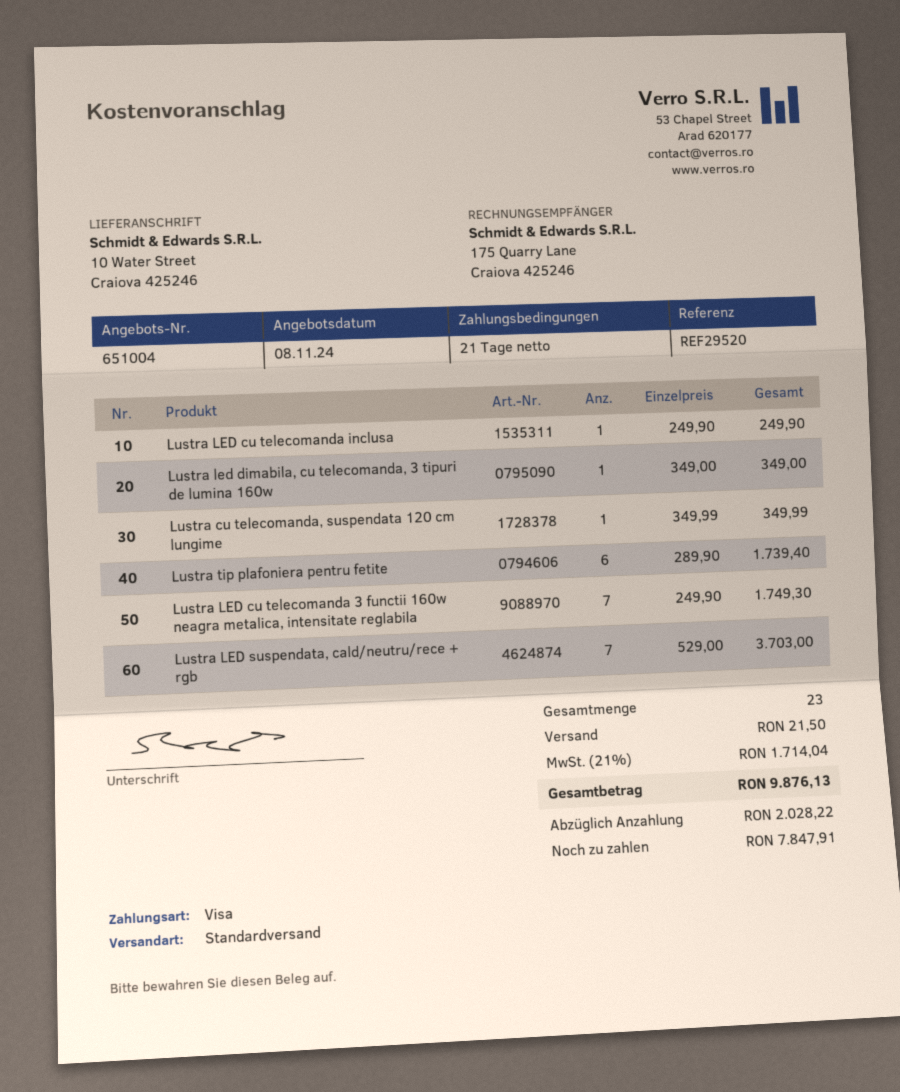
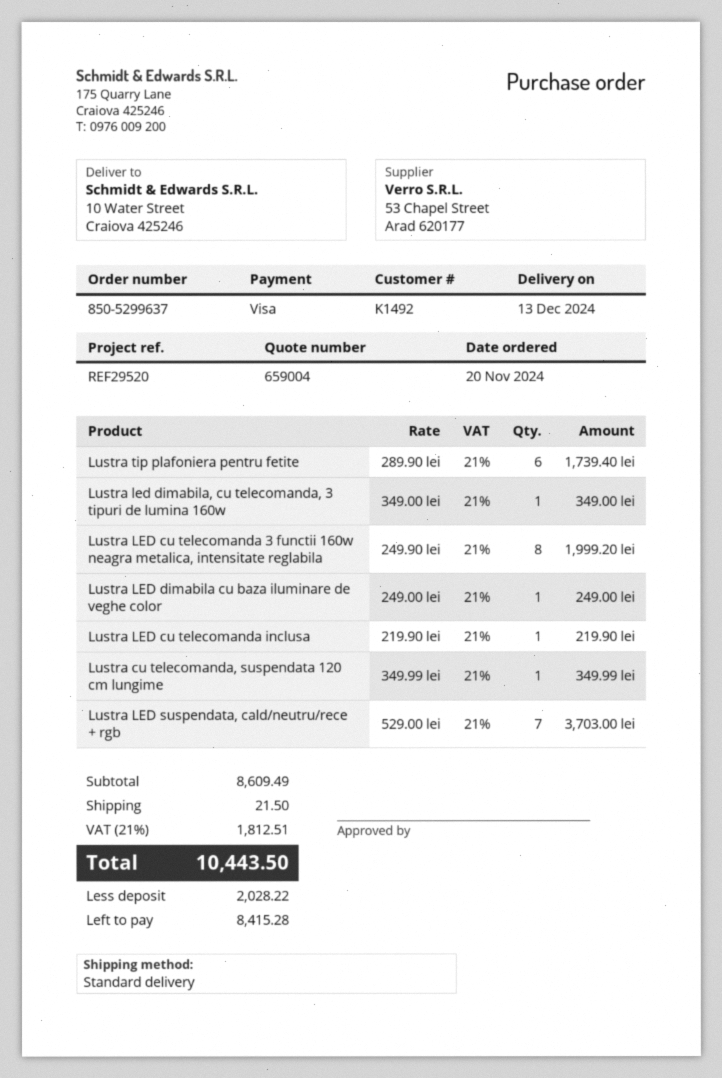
quote number: 651004 -> 659004
Lustra LED cu telecomanda inclusa: 1 x 249.90 = 249.90 -> 1 x 219.90 = 219.90
Lustra LED cu telecomanda 3 functii 160w neagra metalica, intensitate reglabila: 7 x 249.90 = 1749.30 -> 8 x 249.90 = 1999.20
Lustra LED dimabila cu baza iluminare de veghe color: none -> 1 x 249.00 = 249.00
tax: 21% = 1714.04 -> 21% = 1812.51
total: 9876.13 -> 10443.50
balance: 7847.91 -> 8415.28

